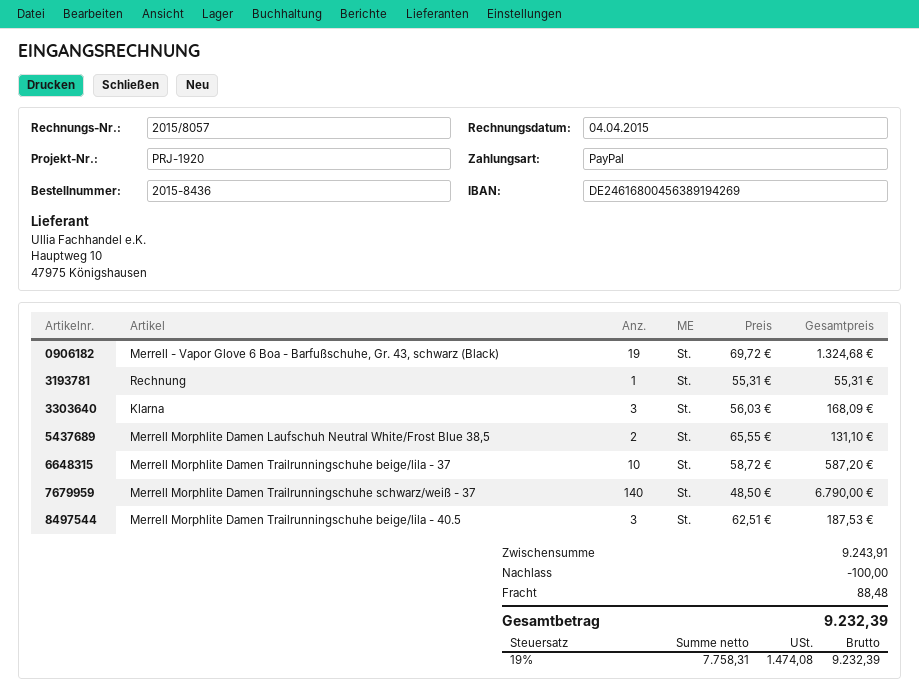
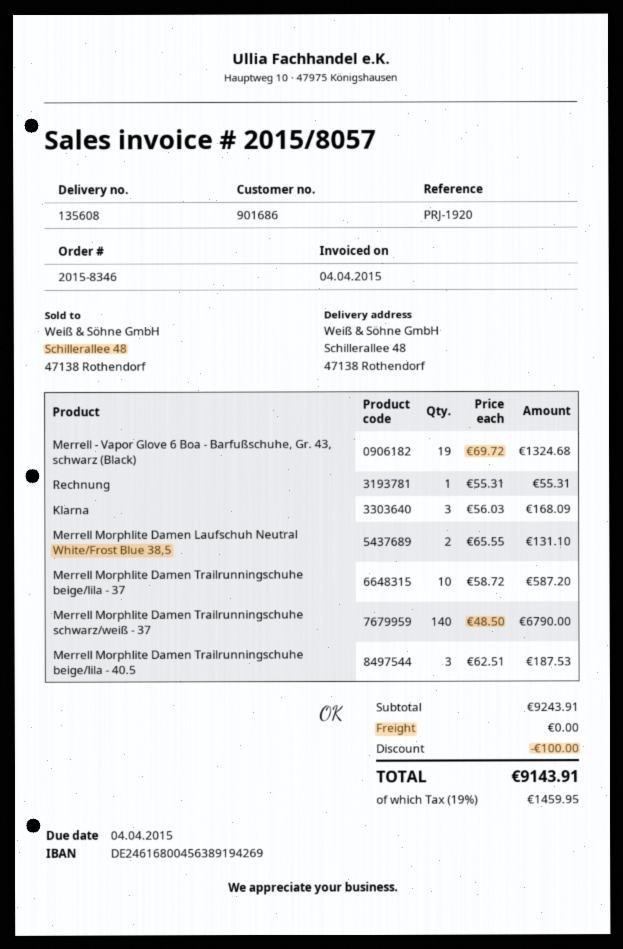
order number: 2015-8436 -> 2015-8346
shipping: 88.48 -> 0.00
tax: 19% = 1474.08 -> 19% = 1459.95
total: 9232.39 -> 9143.91

